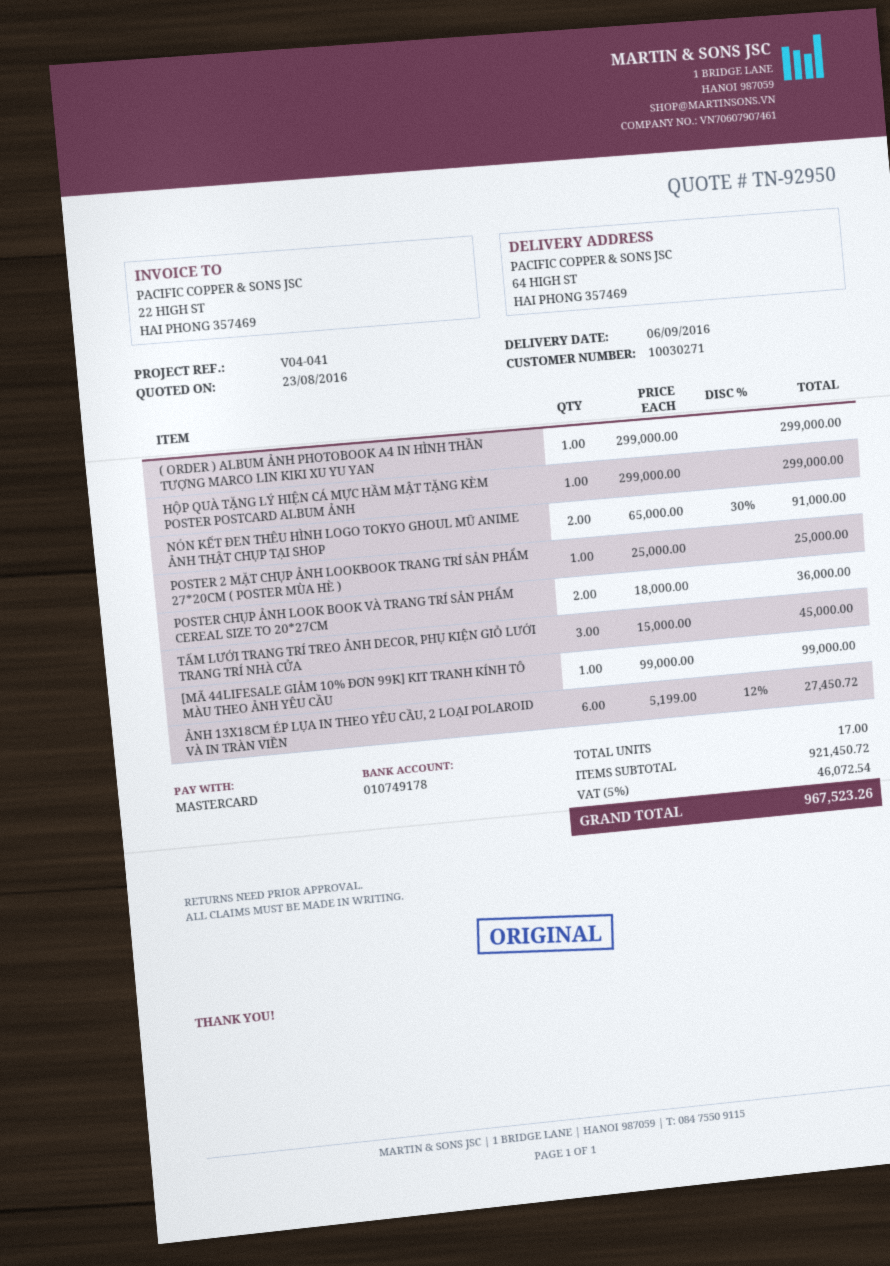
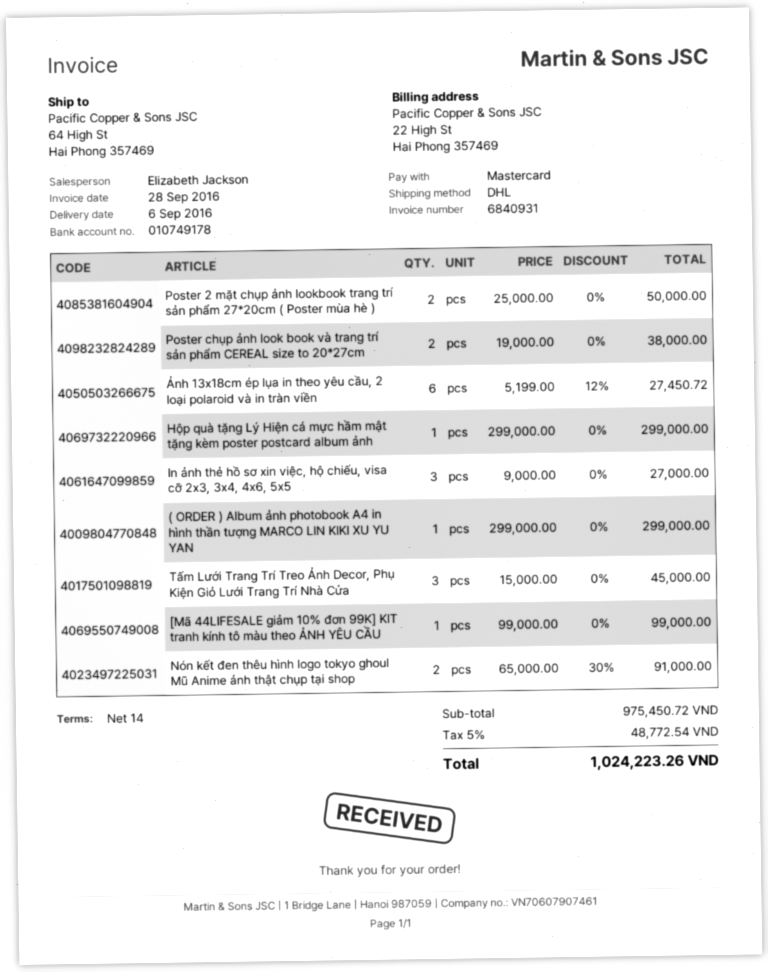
POSTER 2 MẶT CHỤP ẢNH LOOKBOOK TRANG TRÍ SẢN PHẨM 27*20CM ( POSTER MÙA HÈ ): 1 x 25000.00 = 25000.00 -> 2 x 25000.00 = 50000.00
POSTER CHỤP ẢNH LOOK BOOK VÀ TRANG TRÍ SẢN PHẨM CEREAL SIZE TO 20*27CM: 2 x 18000.00 = 36000.00 -> 2 x 19000.00 = 38000.00
In ảnh thẻ hồ sơ xin việc, hộ chiếu, visa cỡ 2x3, 3x4, 4x6, 5x5: none -> 3 x 9000.00 = 27000.00
subtotal: 921450.72 -> 975450.72
tax: 5% = 46072.54 -> 5% = 48772.54
total: 967523.26 -> 1024223.26

